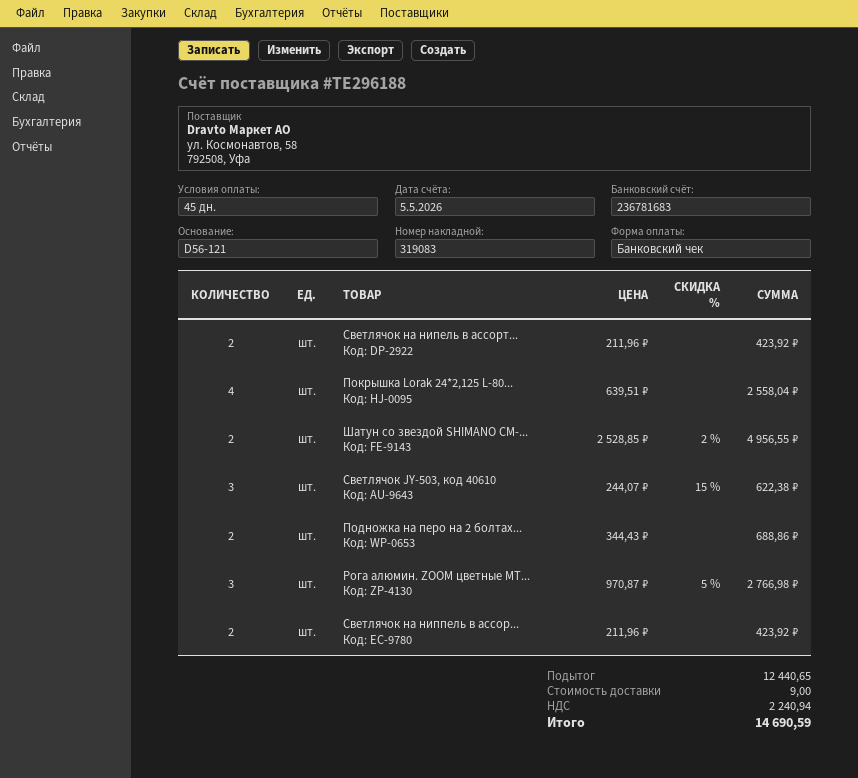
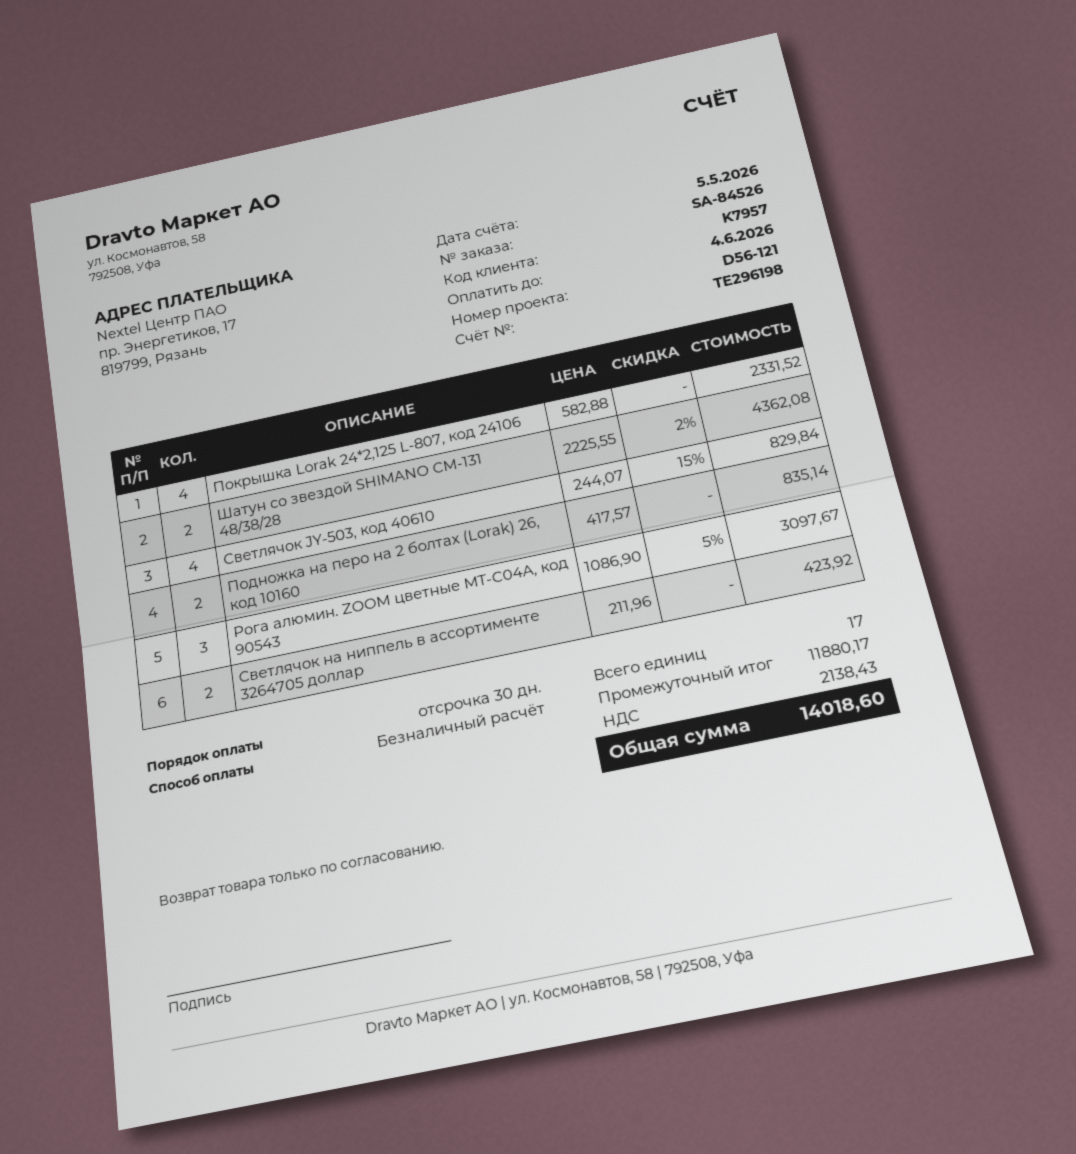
invoice number: TE296188 -> TE296198
payment terms: 45 days -> 30 days
payment method: cheque -> bank transfer
Светлячок на нипель в ассорт...: 2 x 211.96 = 423.92 -> none
Покрышка Lorak 24*2,125 L-80...: 4 x 639.51 = 2558.04 -> 4 x 582.88 = 2331.52
Шатун со звездой SHIMANO CM-...: 2 x 2528.85 - 2% = 4956.55 -> 2 x 2225.55 - 2% = 4362.08
Светлячок JY-503, код 40610: 3 x 244.07 - 15% = 622.38 -> 4 x 244.07 - 15% = 829.84
Подножка на перо на 2 болтах...: 2 x 344.43 = 688.86 -> 2 x 417.57 = 835.14
Рога алюмин. ZOOM цветные MT...: 3 x 970.87 - 5% = 2766.98 -> 3 x 1086.90 - 5% = 3097.67
subtotal: 12440.65 -> 11880.17
shipping: 9.00 -> none
tax: 2240.94 -> 2138.43
total: 14690.59 -> 14018.60

